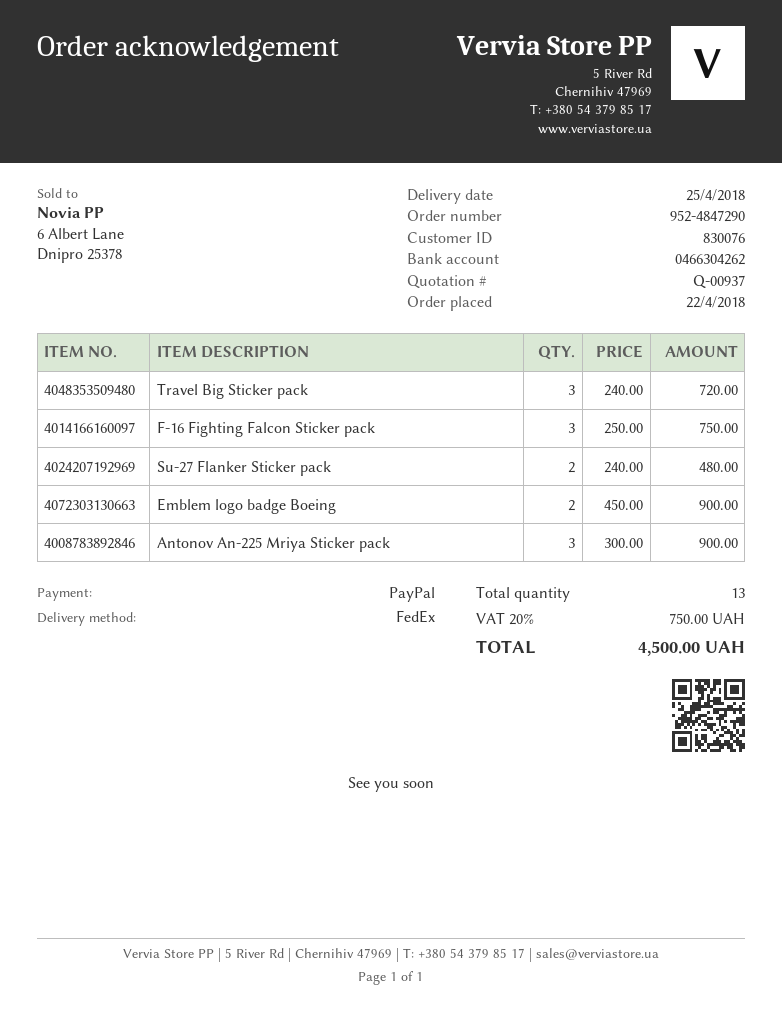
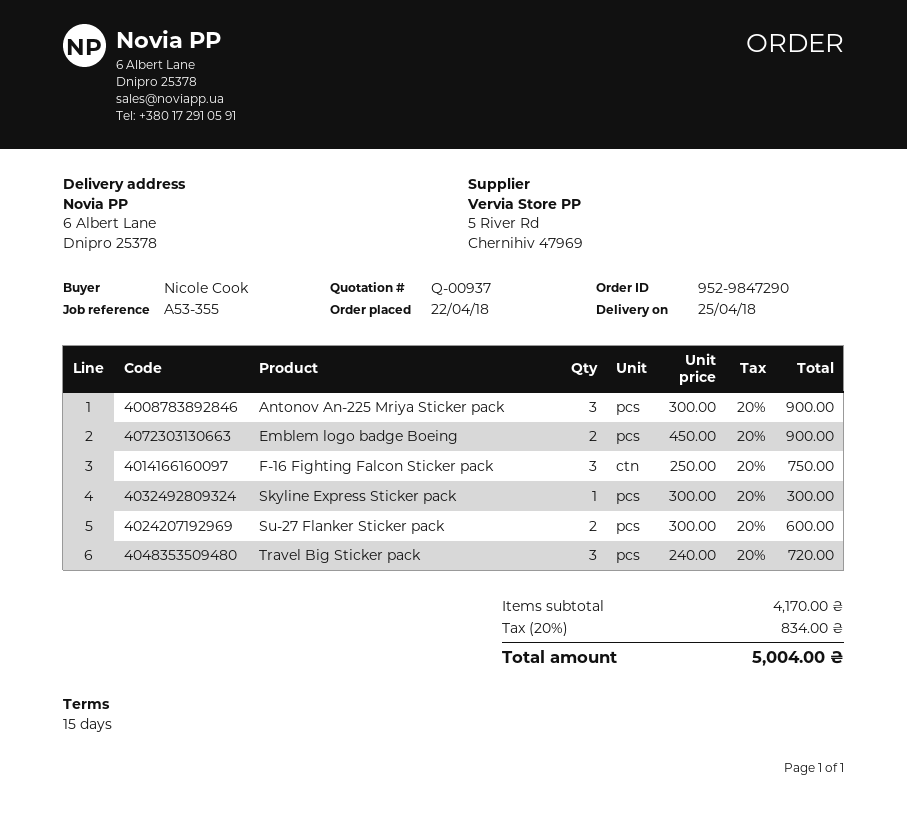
order number: 952-4847290 -> 952-9847290
Su-27 Flanker Sticker pack: 2 x 240.00 = 480.00 -> 2 x 300.00 = 600.00
Skyline Express Sticker pack: none -> 1 x 300.00 = 300.00
tax: 20% = 750.00 -> 20% = 834.00
total: 4500.00 -> 5004.00

